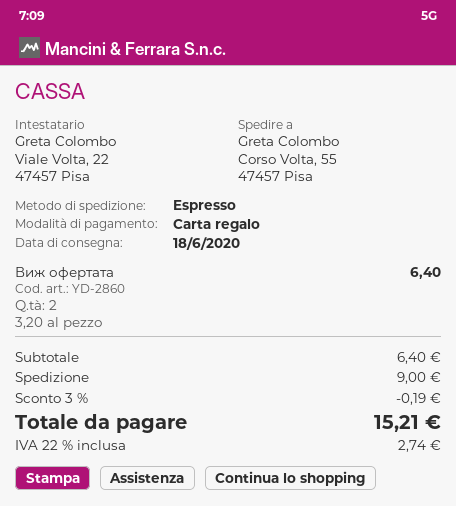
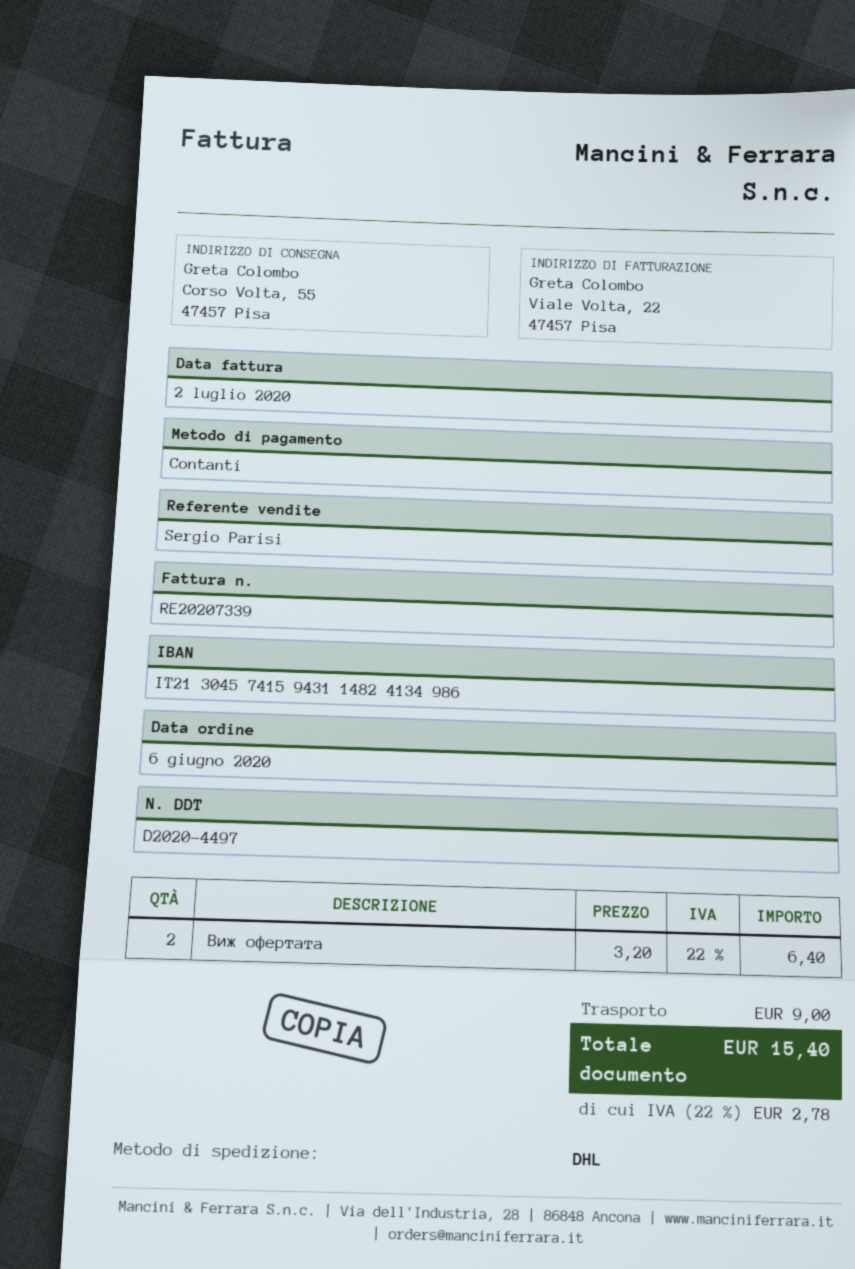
payment method: gift card -> cash
shipping method: express -> DHL
discount: 3% = 0.19 -> none
tax: 22% = 2.74 -> 22% = 2.78
total: 15.21 -> 15.40

